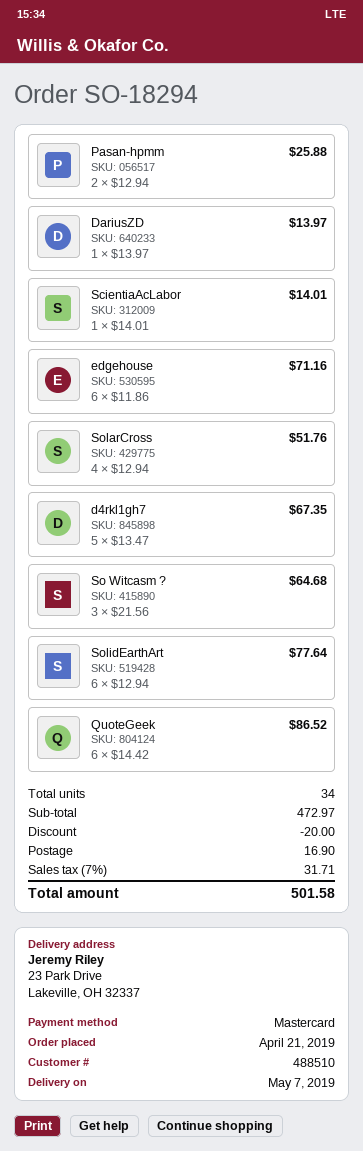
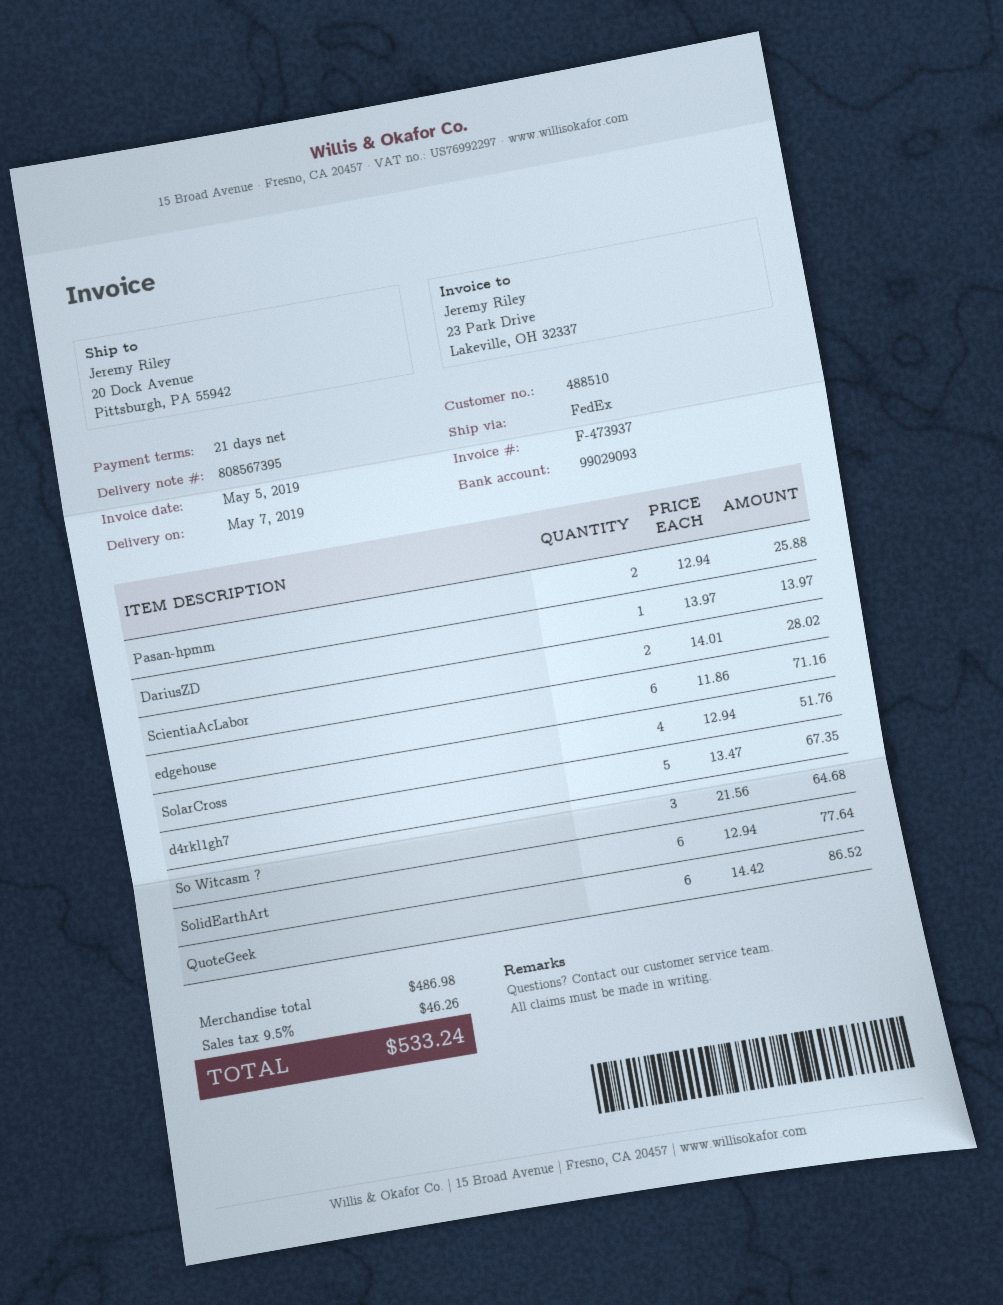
ship to: 23 Park Drive, Lakeville, OH 32337 -> 20 Dock Avenue, Pittsburgh, PA 55942
ScientiaAcLabor: 1 x 14.01 = 14.01 -> 2 x 14.01 = 28.02
subtotal: 472.97 -> 486.98
discount: 20.00 -> none
shipping: 16.90 -> none
tax: 7% = 31.71 -> 9.5% = 46.26
total: 501.58 -> 533.24

